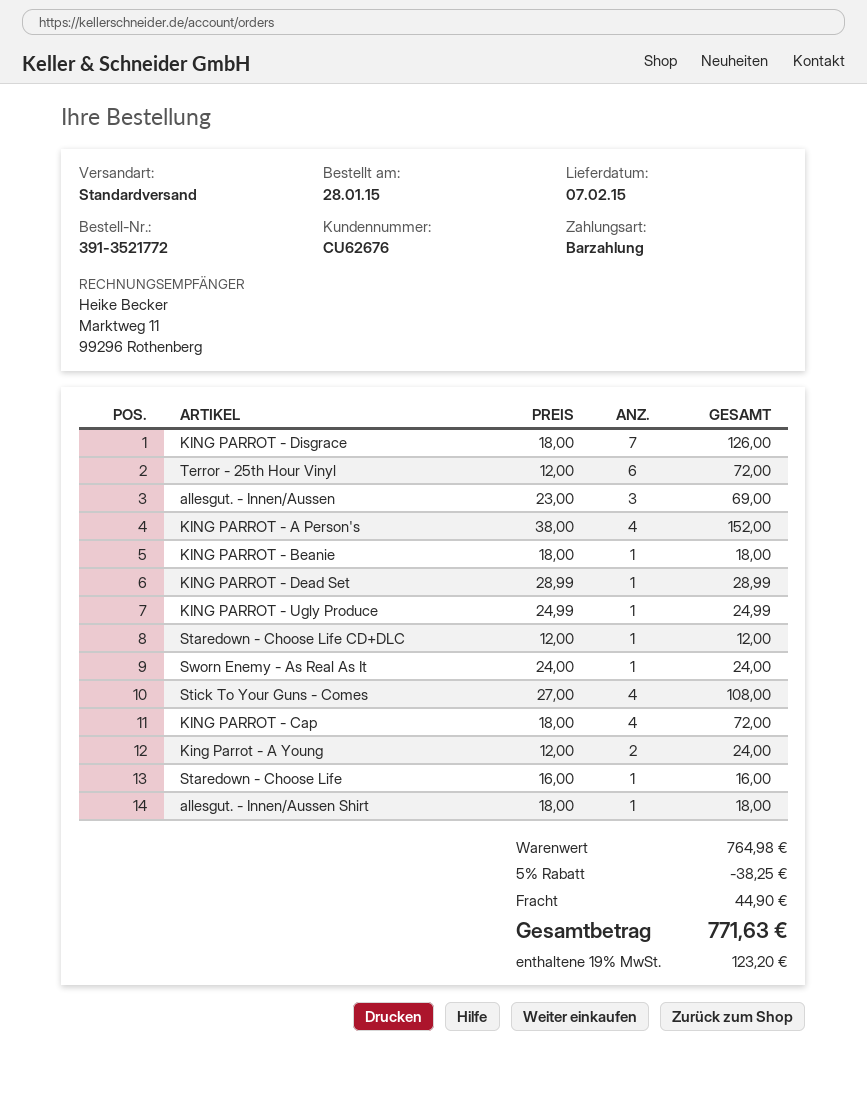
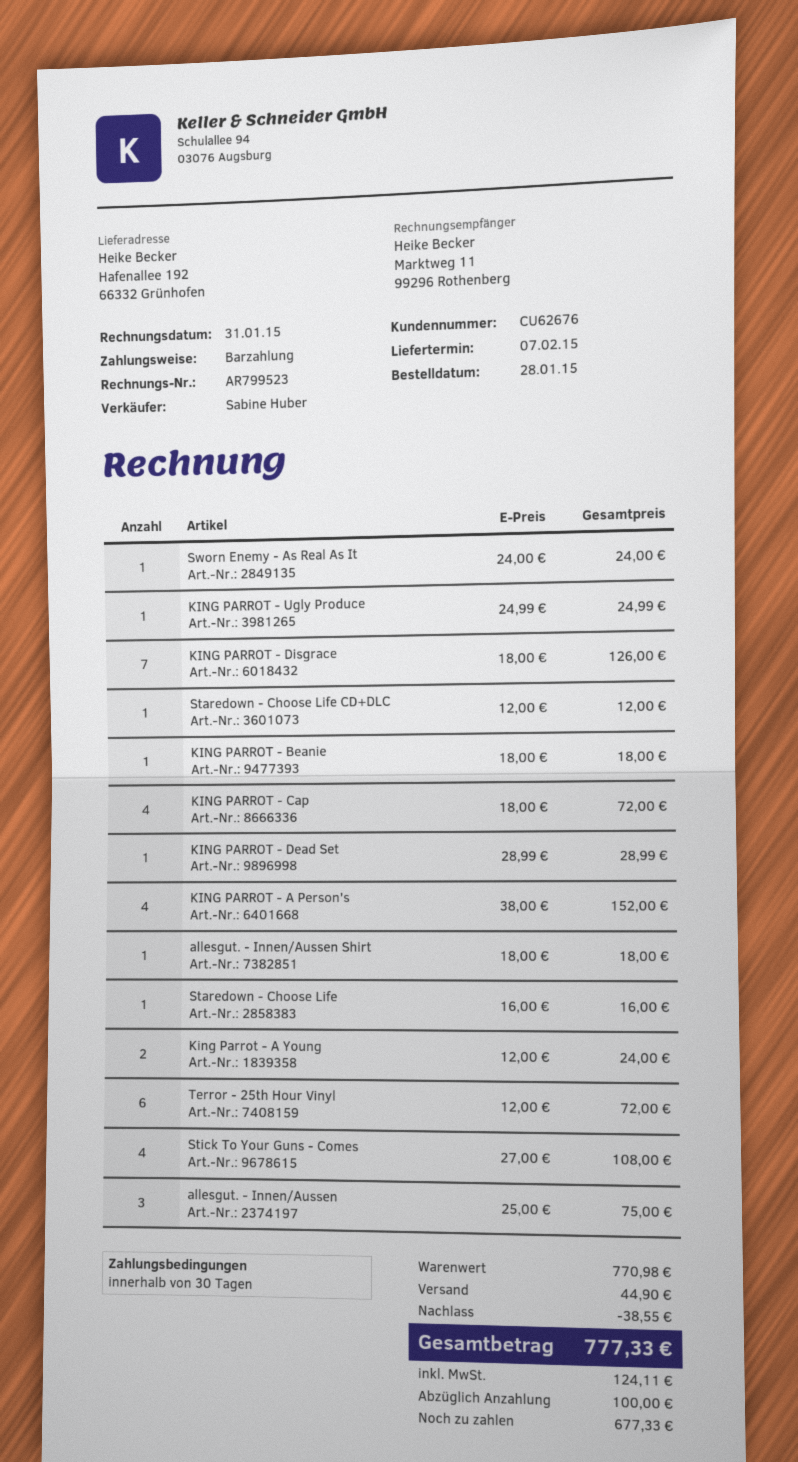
allesgut. - Innen/Aussen: 3 x 23.00 = 69.00 -> 3 x 25.00 = 75.00
subtotal: 764.98 -> 770.98
discount: 38.25 -> 38.55
tax: 123.20 -> 124.11
total: 771.63 -> 777.33

